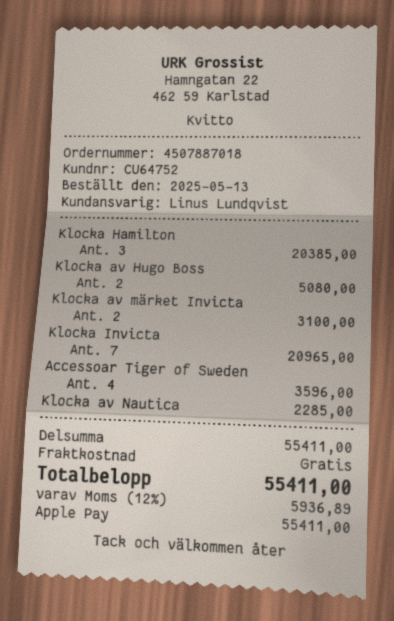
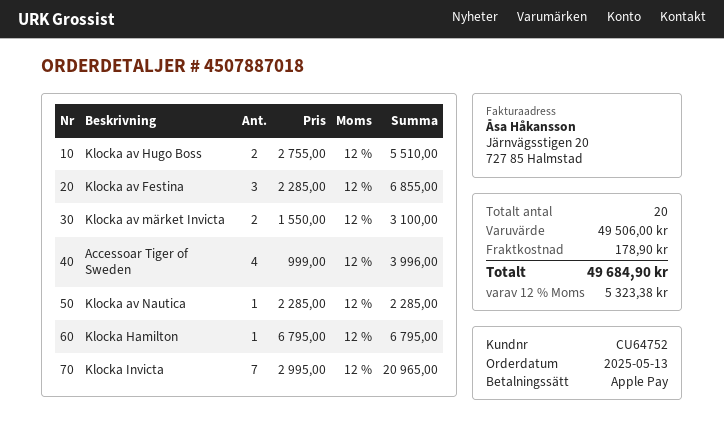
Klocka Hamilton: 3 for 20385.00 -> 1 for 6795.00
Klocka av Hugo Boss: 2 for 5080.00 -> 2 for 5510.00
Accessoar Tiger of Sweden: 4 for 3596.00 -> 4 for 3996.00
Klocka av Festina: none -> 3 for 6855.00
subtotal: 55411.00 -> 49506.00
shipping: 0.00 -> 178.90
tax: 12% = 5936.89 -> 12% = 5323.38
total: 55411.00 -> 49684.90

